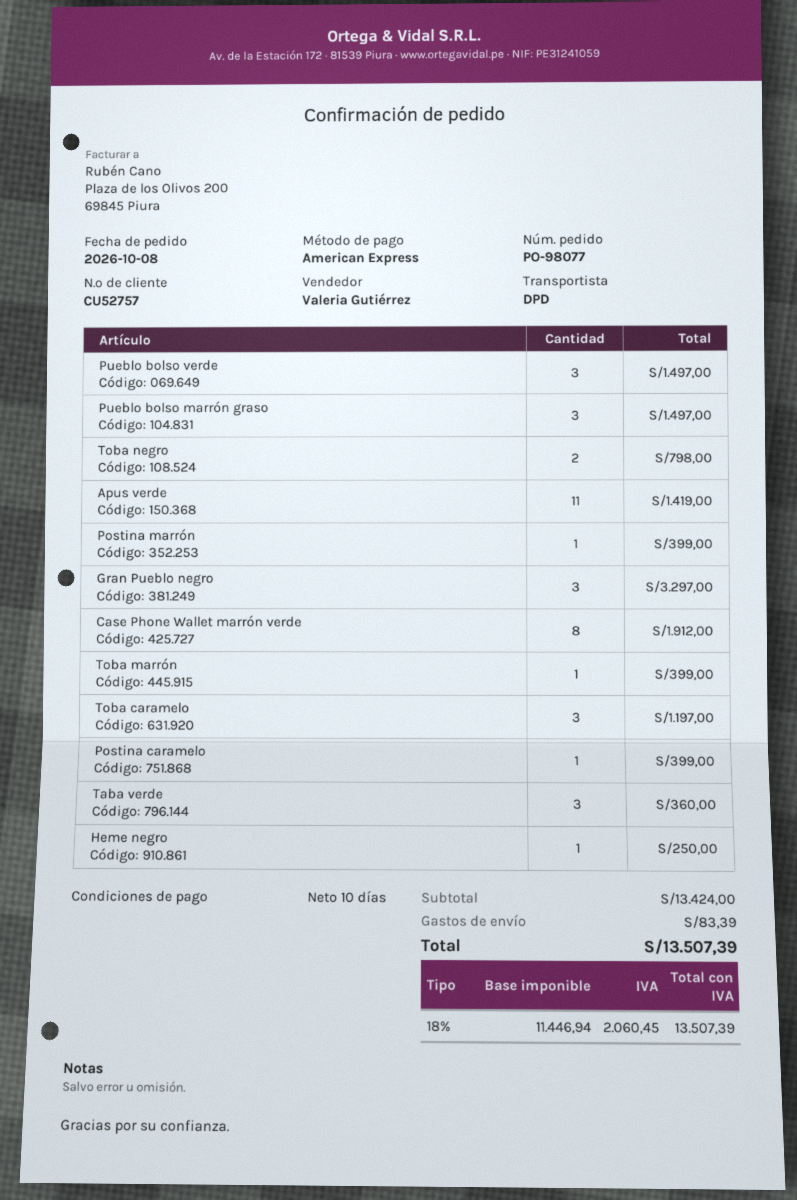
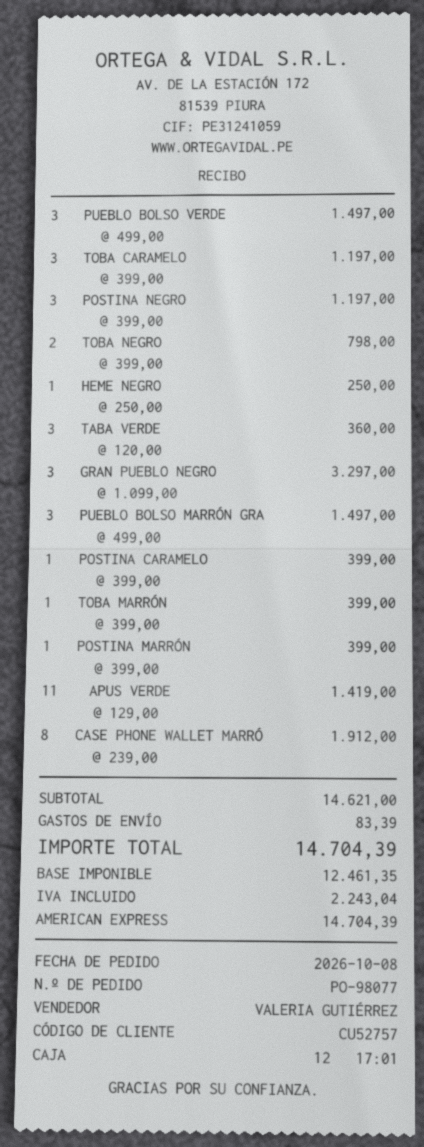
POSTINA NEGRO: none -> 3 for 1197.00
subtotal: 13424.00 -> 14621.00
net: 11446.94 -> 12461.35
tax: 2060.45 -> 2243.04
total: 13507.39 -> 14704.39

